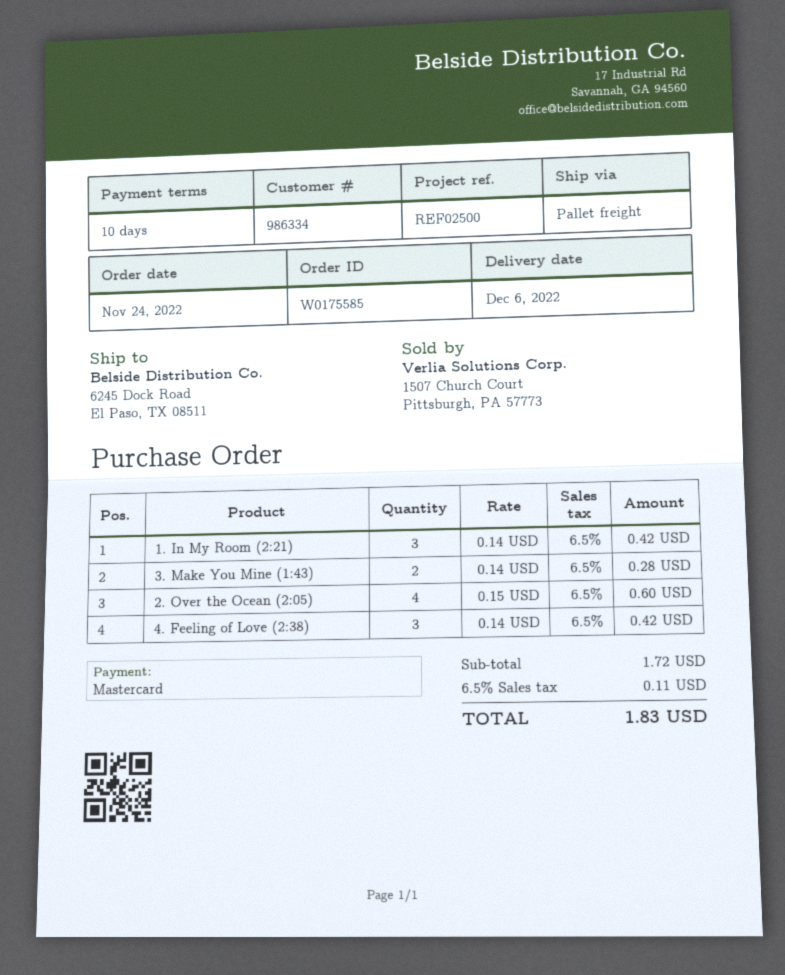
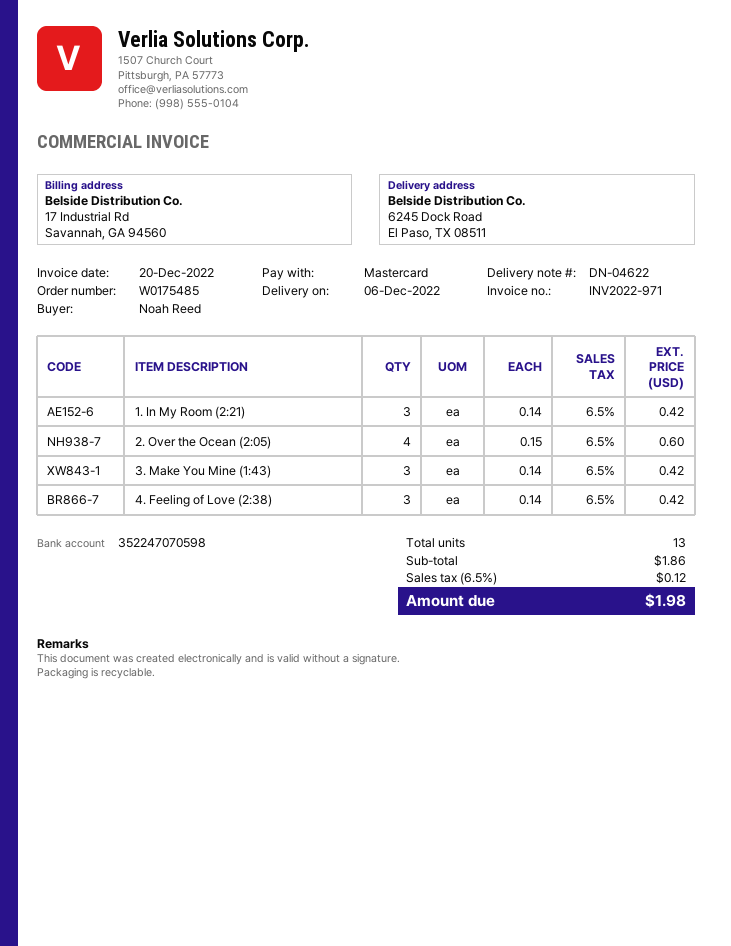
order number: W0175585 -> W0175485
3. Make You Mine (1:43): 2 x 0.14 = 0.28 -> 3 x 0.14 = 0.42
subtotal: 1.72 -> 1.86
tax: 6.5% = 0.11 -> 6.5% = 0.12
total: 1.83 -> 1.98

